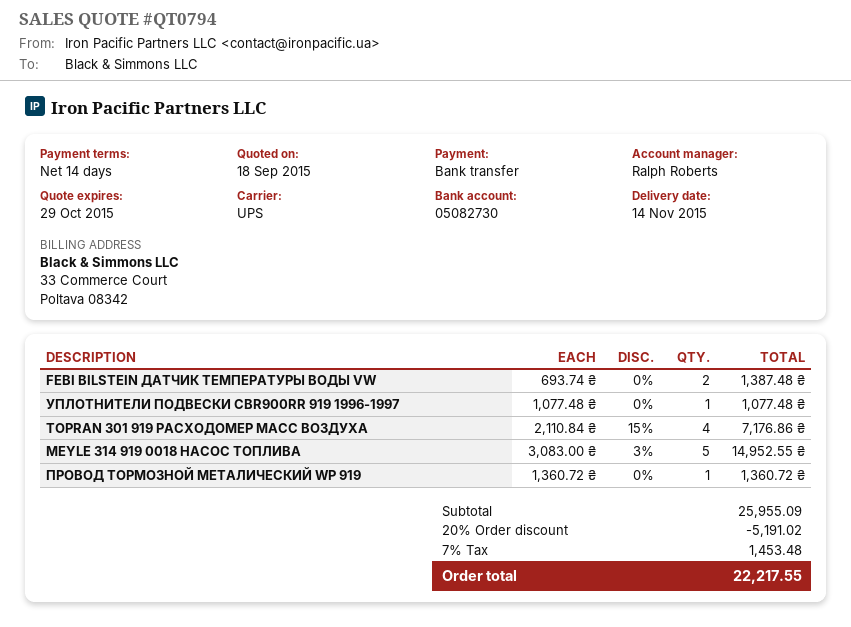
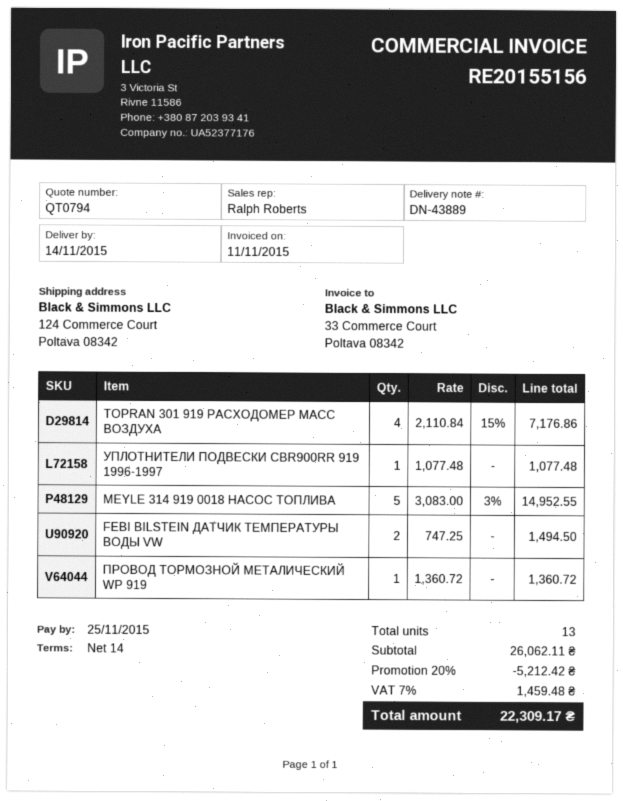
FEBI BILSTEIN ДАТЧИК ТЕМПЕРАТУРЫ ВОДЫ VW: 2 x 693.74 = 1387.48 -> 2 x 747.25 = 1494.50
subtotal: 25955.09 -> 26062.11
discount: 20% = 5191.02 -> 20% = 5212.42
tax: 7% = 1453.48 -> 7% = 1459.48
total: 22217.55 -> 22309.17

